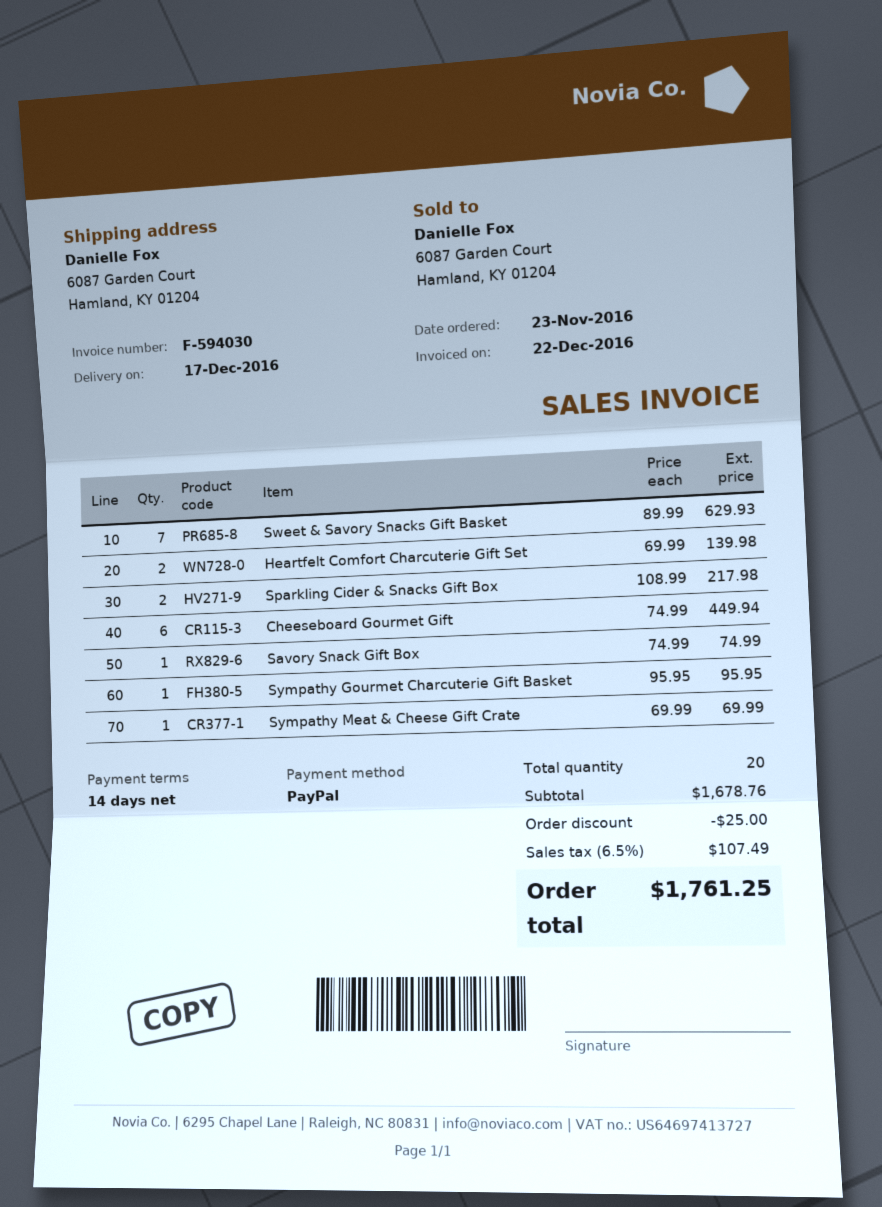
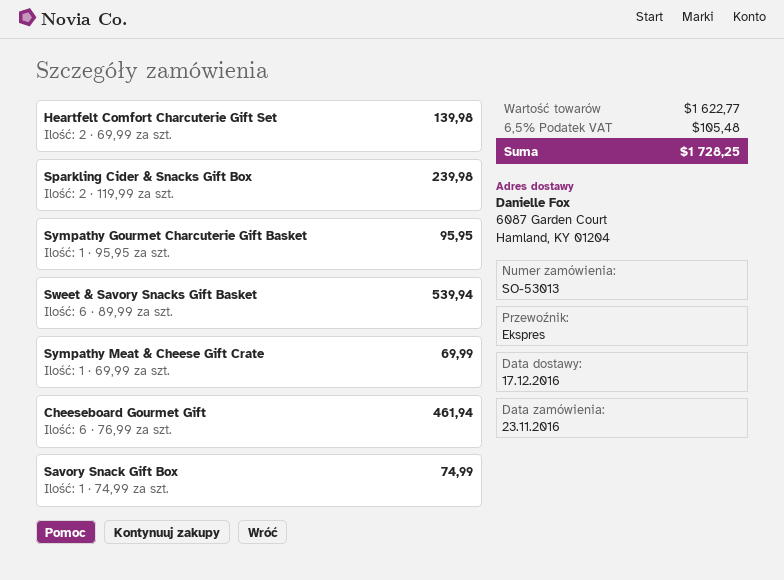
Sweet & Savory Snacks Gift Basket: 7 x 89.99 = 629.93 -> 6 x 89.99 = 539.94
Sparkling Cider & Snacks Gift Box: 2 x 108.99 = 217.98 -> 2 x 119.99 = 239.98
Cheeseboard Gourmet Gift: 6 x 74.99 = 449.94 -> 6 x 76.99 = 461.94
subtotal: 1678.76 -> 1622.77
discount: 25.00 -> none
tax: 6.5% = 107.49 -> 6.5% = 105.48
total: 1761.25 -> 1728.25

